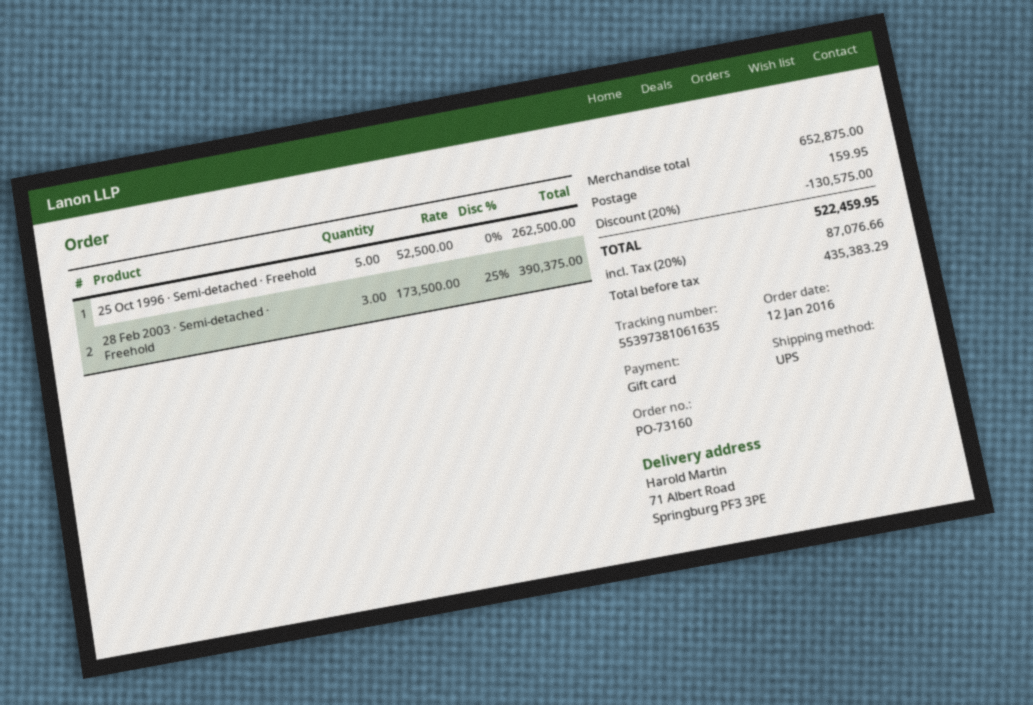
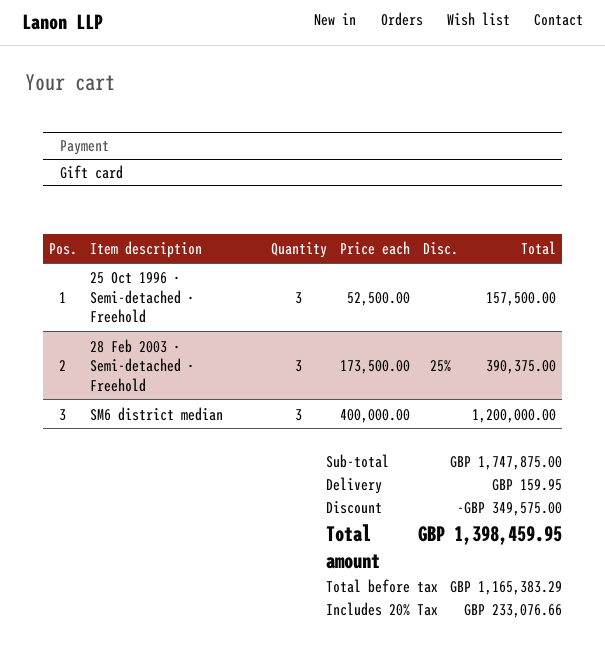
25 Oct 1996 · Semi-detached · Freehold: 5 x 52500.00 = 262500.00 -> 3 x 52500.00 = 157500.00
SM6 district median: none -> 3 x 400000.00 = 1200000.00
subtotal: 652875.00 -> 1747875.00
discount: 130575.00 -> 349575.00
net: 435383.29 -> 1165383.29
tax: 20% = 87076.66 -> 20% = 233076.66
total: 522459.95 -> 1398459.95

